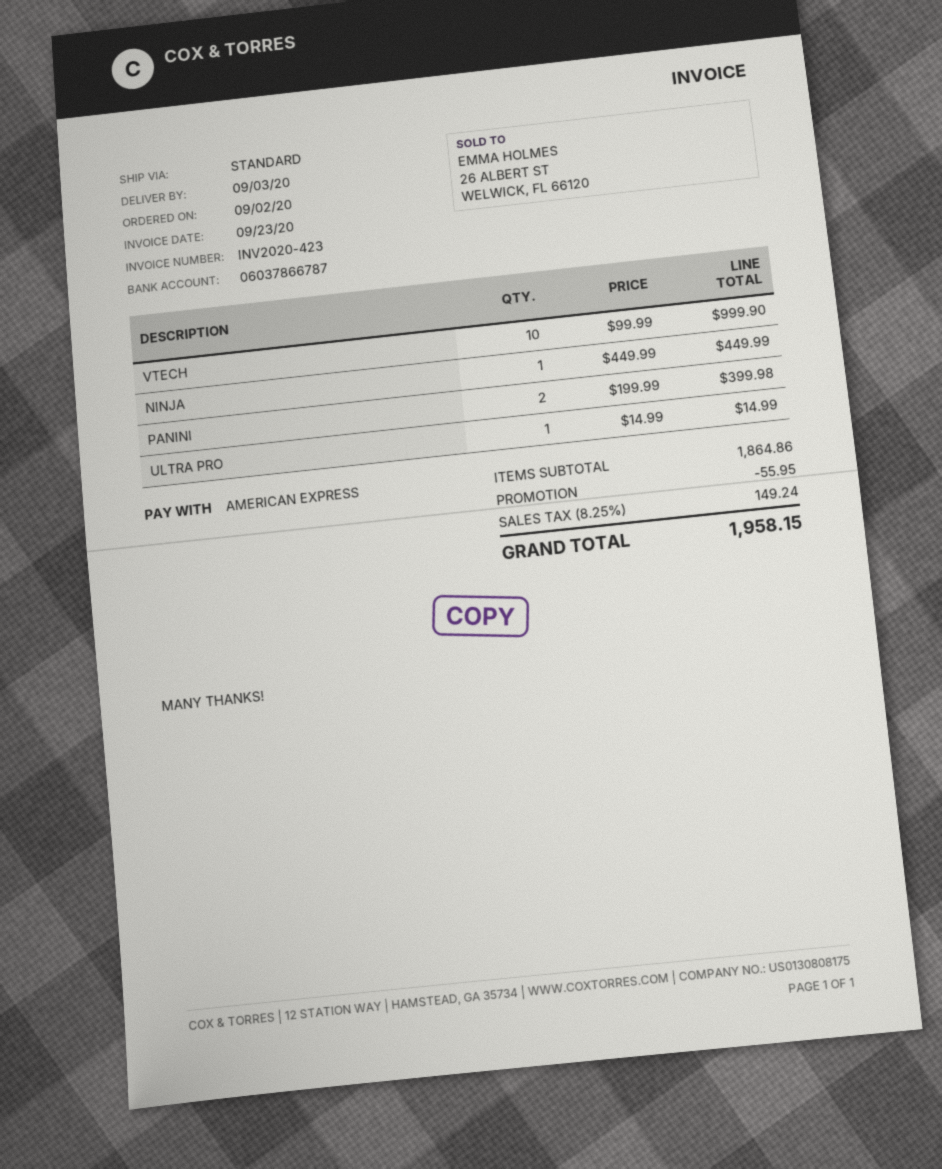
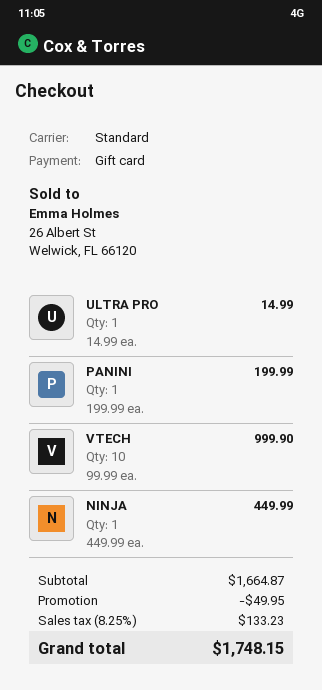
payment method: American Express -> gift card
PANINI: 2 x 199.99 = 399.98 -> 1 x 199.99 = 199.99
subtotal: 1864.86 -> 1664.87
discount: 55.95 -> 49.95
tax: 8.25% = 149.24 -> 8.25% = 133.23
total: 1958.15 -> 1748.15

